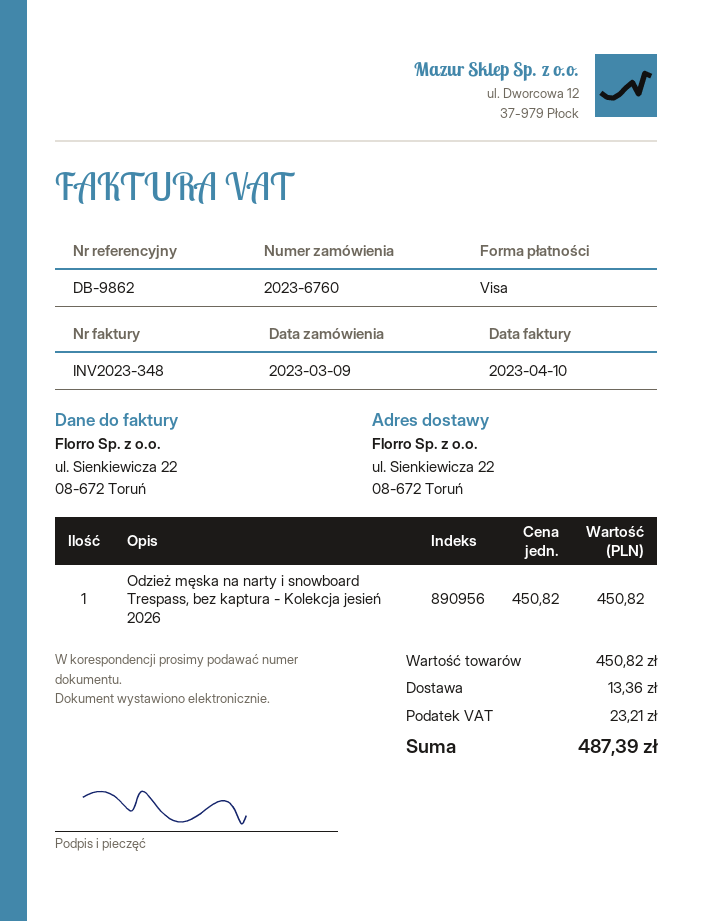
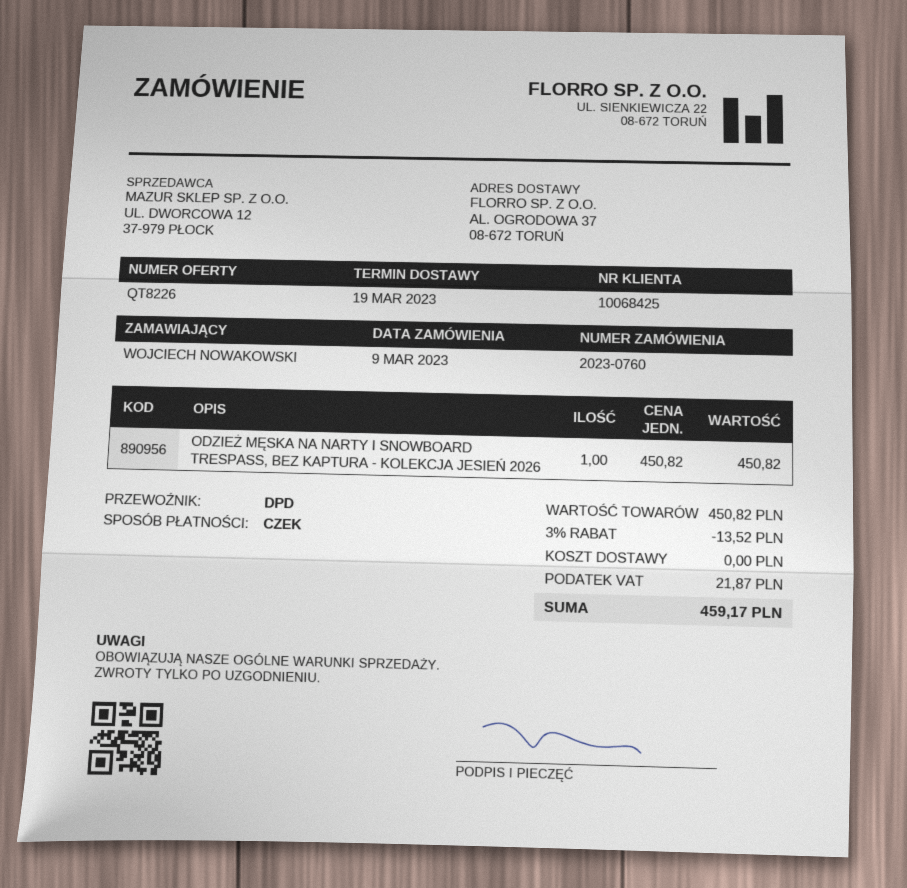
order number: 2023-6760 -> 2023-0760
payment method: Visa -> cheque
ship to: ul. Sienkiewicza 22, 08-672 Toruń -> AL. OGRODOWA 37, 08-672 TORUŃ
discount: none -> 3% = 13.52
shipping: 13.36 -> 0.00
tax: 23.21 -> 21.87
total: 487.39 -> 459.17

